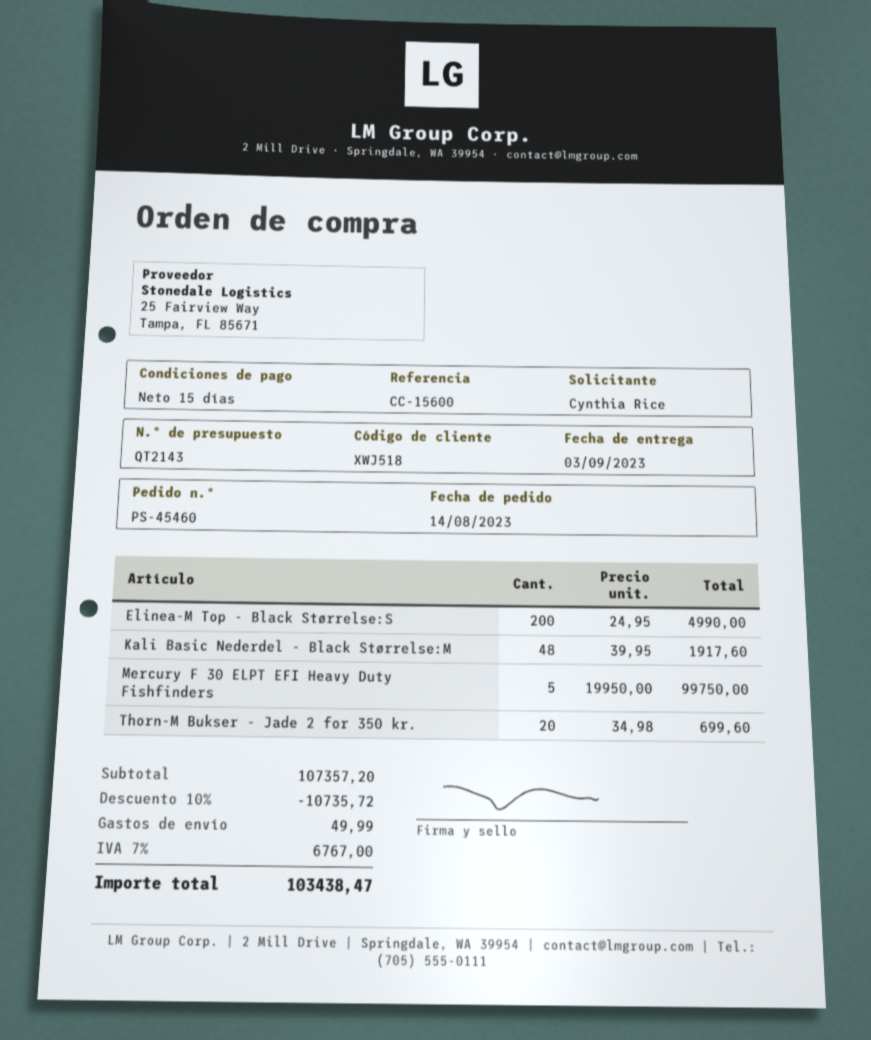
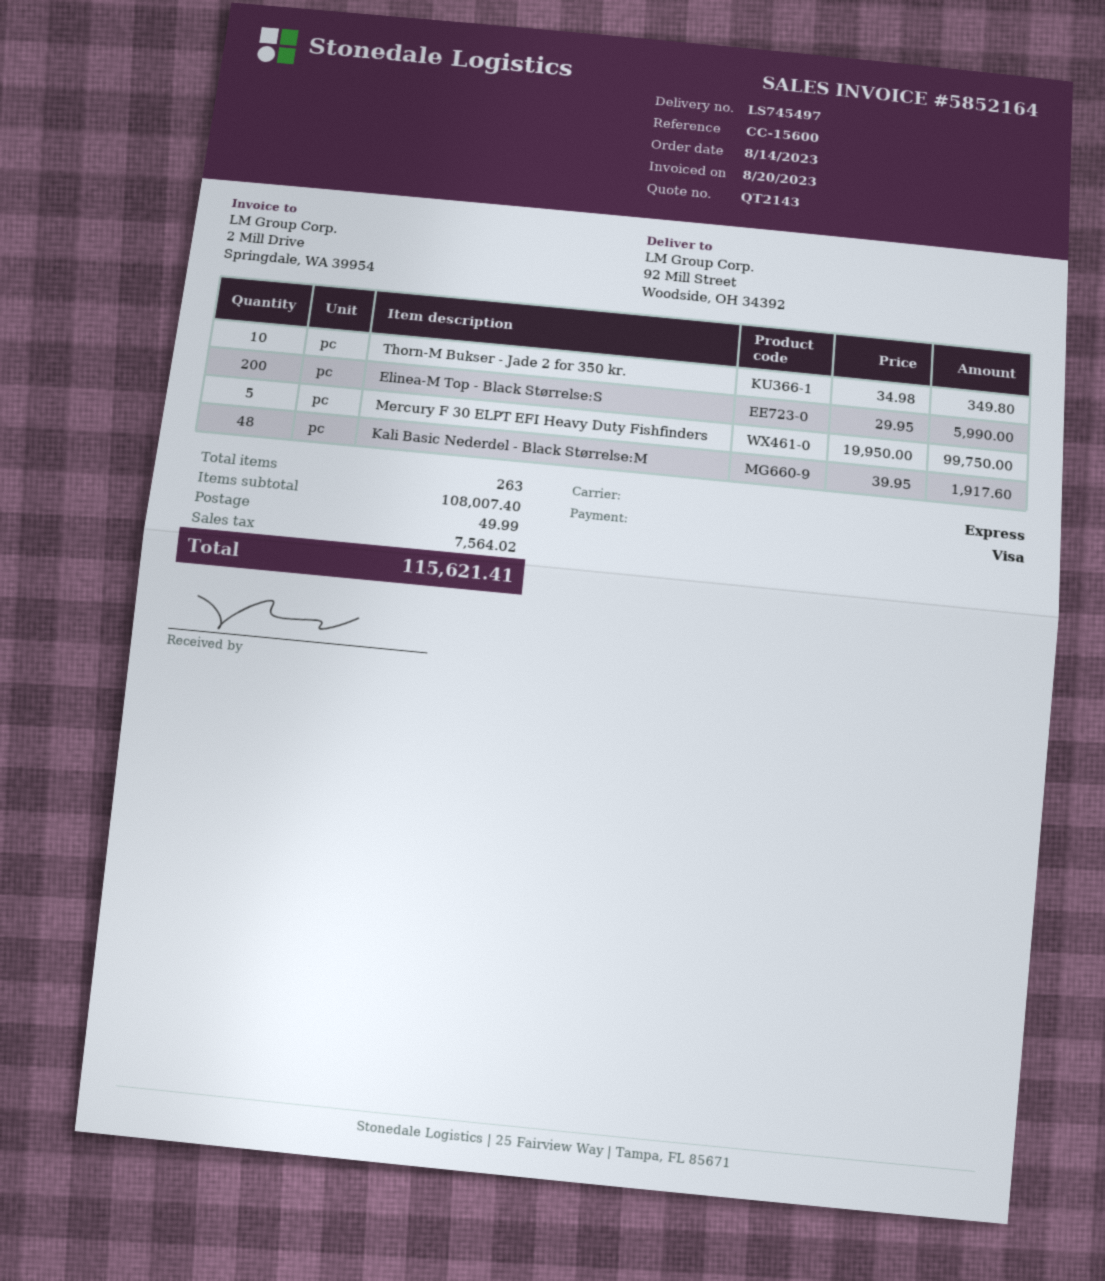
Elinea-M Top - Black Størrelse:S: 200 x 24.95 = 4990.00 -> 200 x 29.95 = 5990.00
Thorn-M Bukser - Jade 2 for 350 kr.: 20 x 34.98 = 699.60 -> 10 x 34.98 = 349.80
subtotal: 107357.20 -> 108007.40
discount: 10% = 10735.72 -> none
tax: 6767.00 -> 7564.02
total: 103438.47 -> 115621.41

